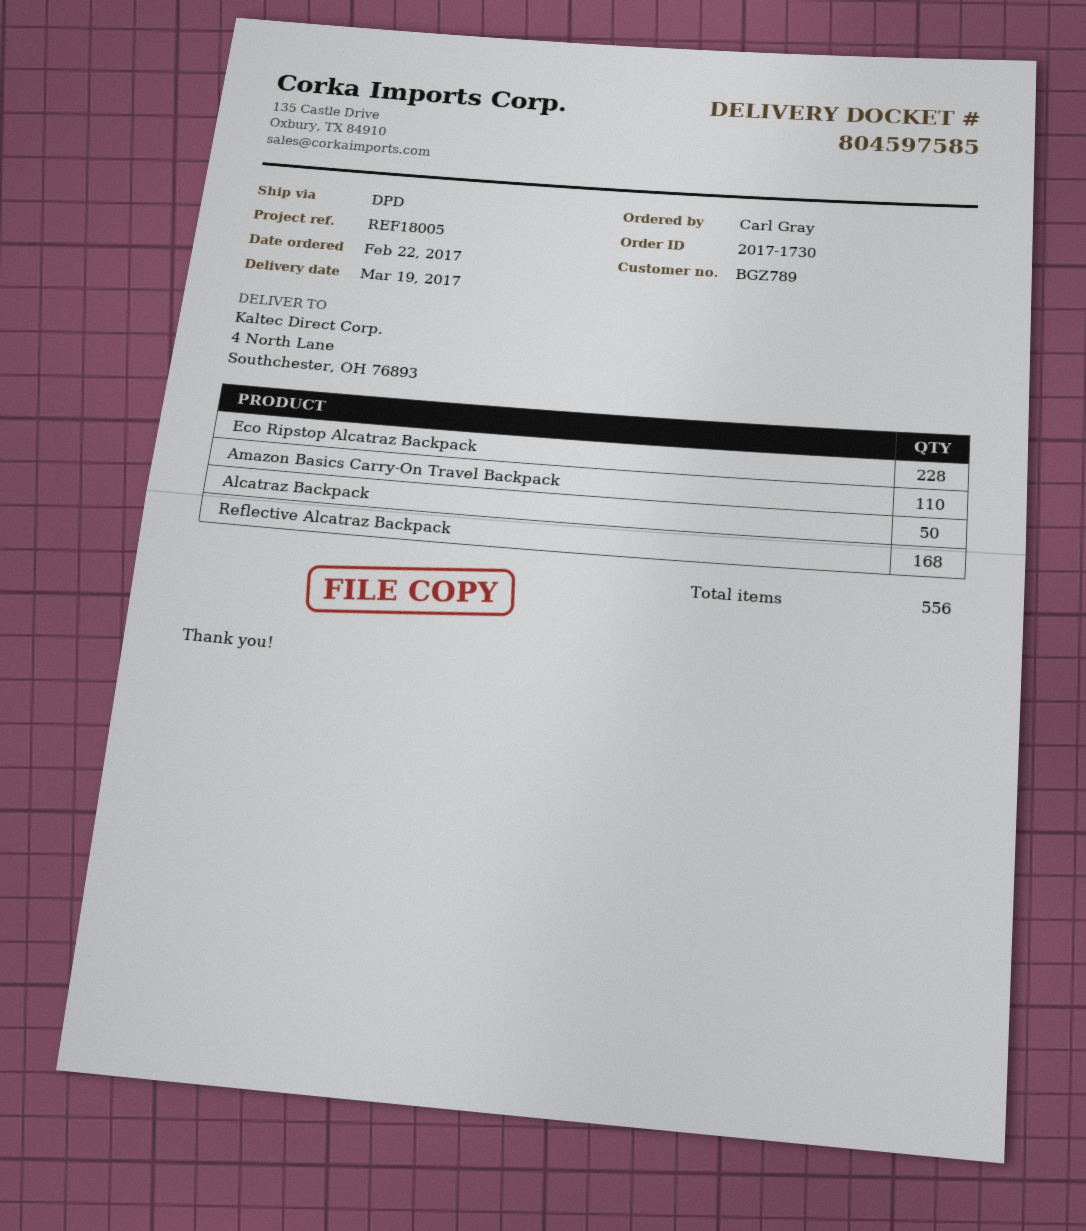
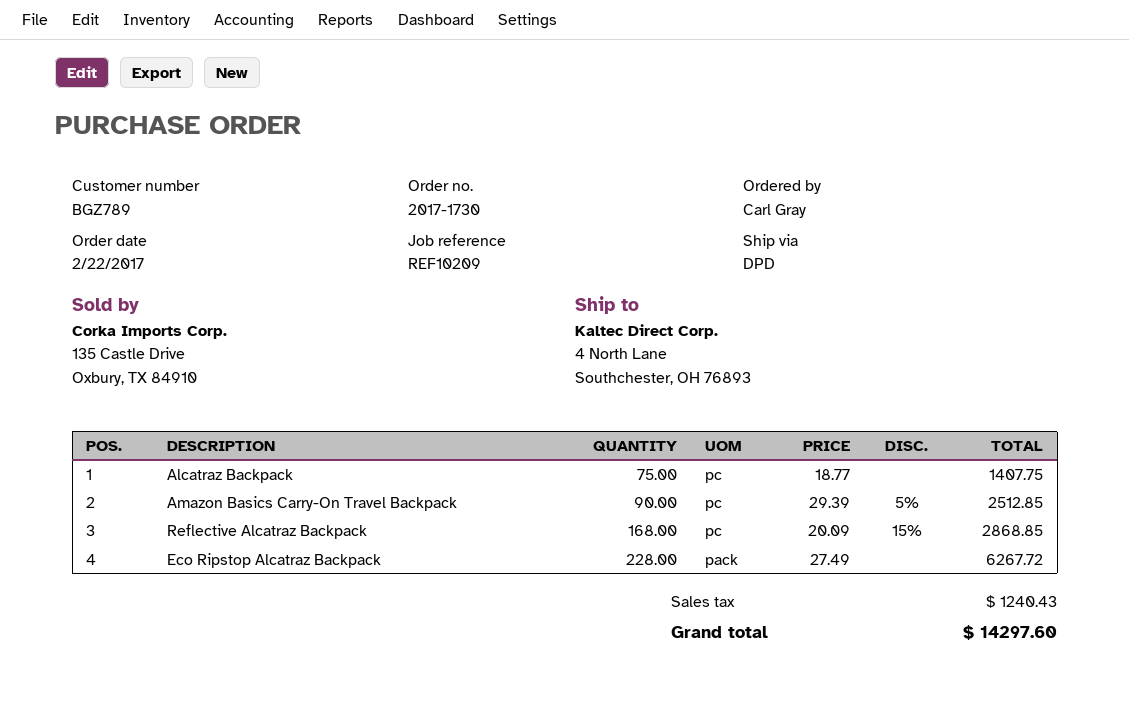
reference: REF18005 -> REF10209
Amazon Basics Carry-On Travel Backpack: 110 -> 90
Alcatraz Backpack: 50 -> 75

